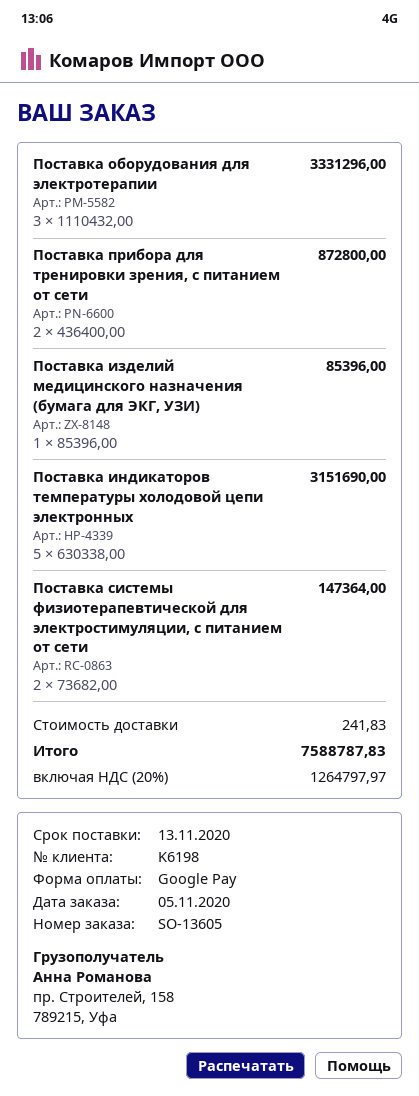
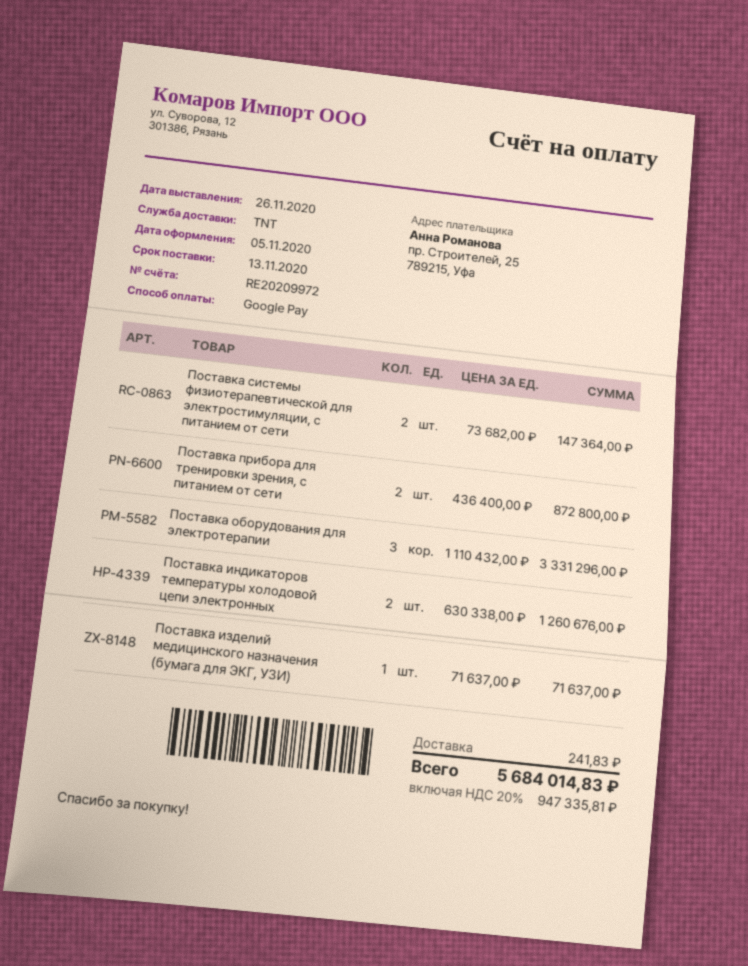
Поставка изделий медицинского назначения (бумага для ЭКГ, УЗИ): 1 x 85396.00 = 85396.00 -> 1 x 71637.00 = 71637.00
Поставка индикаторов температуры холодовой цепи электронных: 5 x 630338.00 = 3151690.00 -> 2 x 630338.00 = 1260676.00
tax: 20% = 1264797.97 -> 20% = 947335.81
total: 7588787.83 -> 5684014.83

